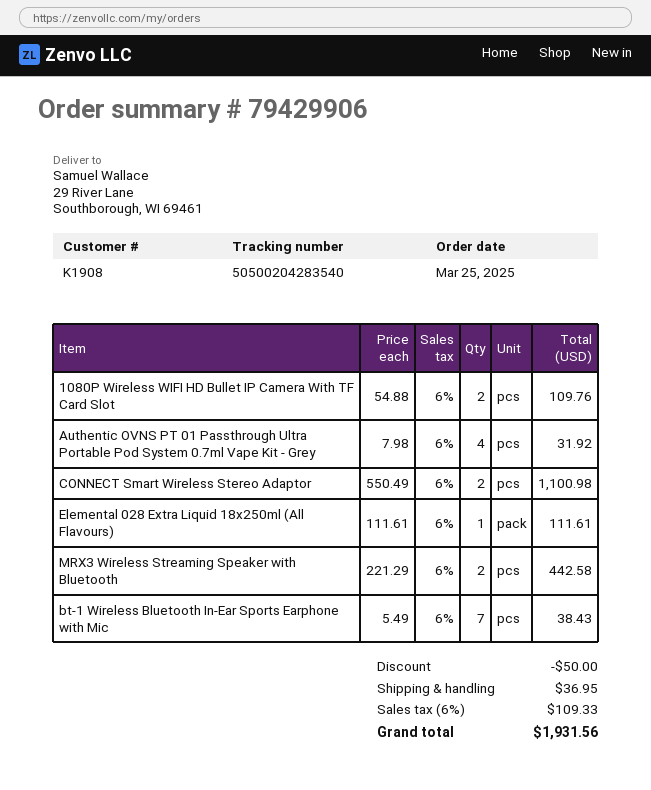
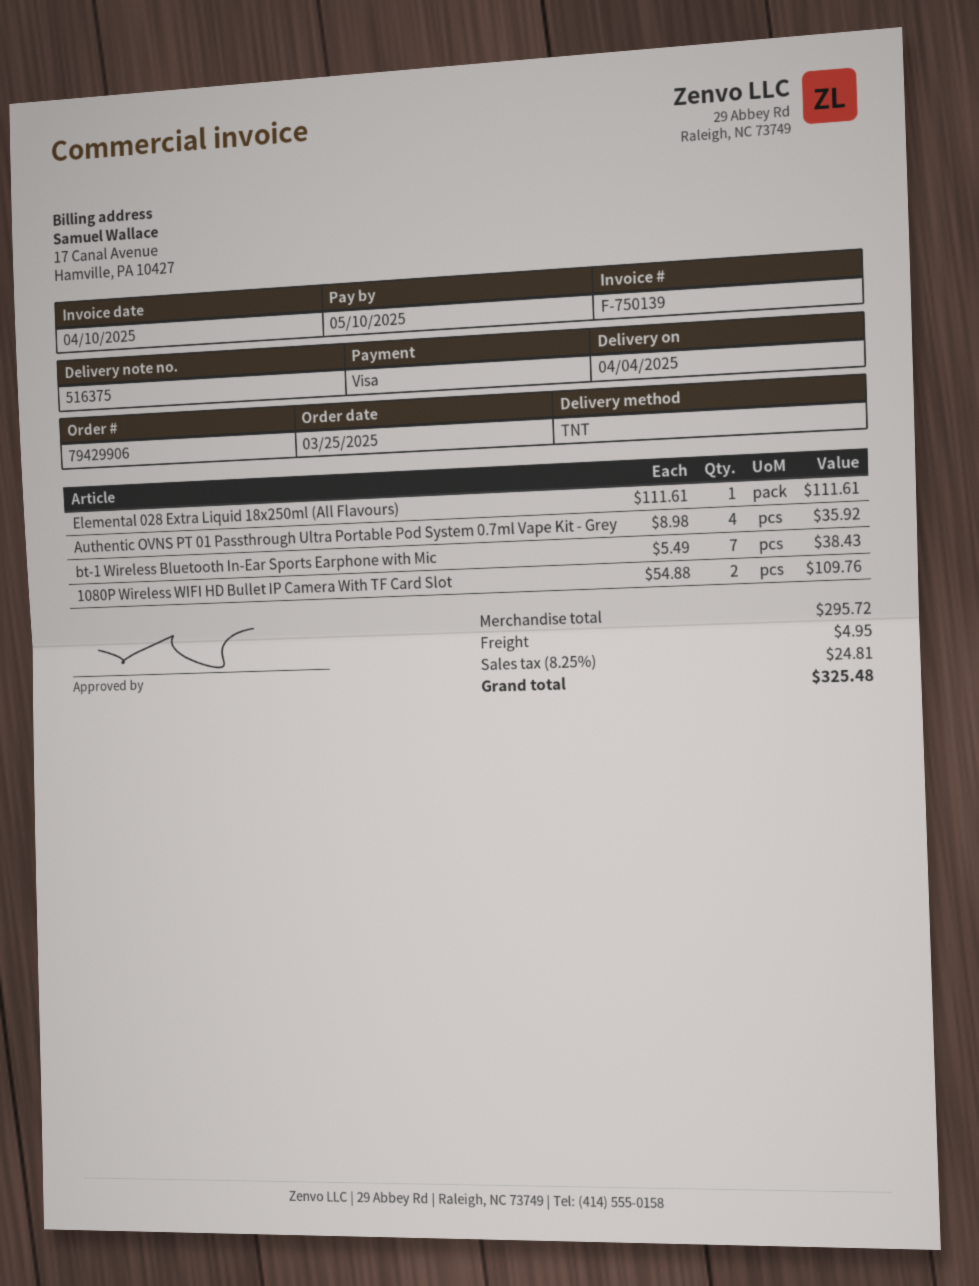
Authentic OVNS PT 01 Passthrough Ultra Portable Pod System 0.7ml Vape Kit - Grey: 4 x 7.98 = 31.92 -> 4 x 8.98 = 35.92
CONNECT Smart Wireless Stereo Adaptor: 2 x 550.49 = 1100.98 -> none
MRX3 Wireless Streaming Speaker with Bluetooth: 2 x 221.29 = 442.58 -> none
discount: 50.00 -> none
shipping: 36.95 -> 4.95
tax: 6% = 109.33 -> 8.25% = 24.81
total: 1931.56 -> 325.48

